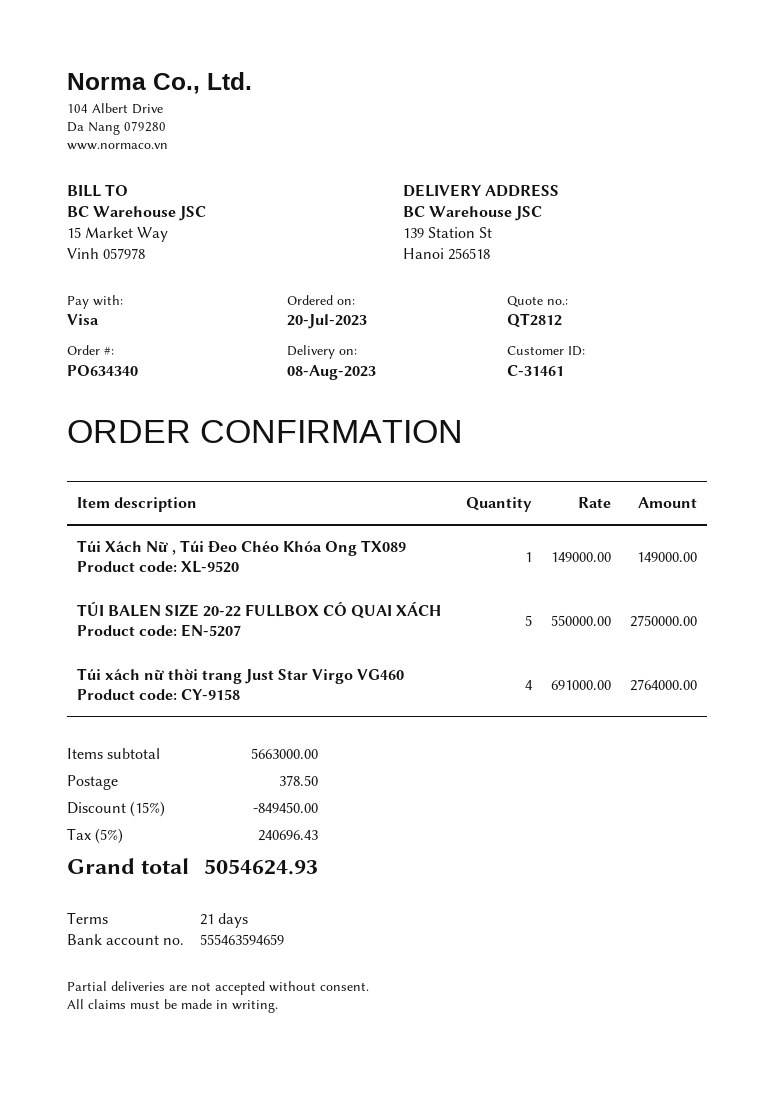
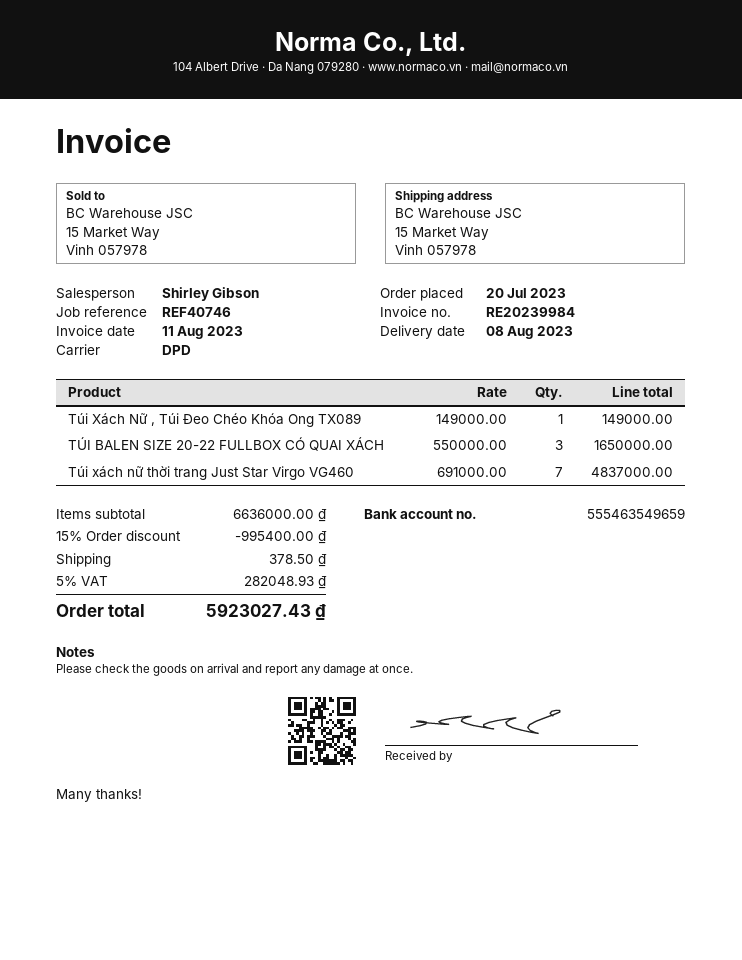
bank account: 555463594659 -> 555463549659
ship to: 139 Station St, Hanoi 256518 -> 15 Market Way, Vinh 057978
TÚI BALEN SIZE 20-22 FULLBOX CÓ QUAI XÁCH: 5 x 550000.00 = 2750000.00 -> 3 x 550000.00 = 1650000.00
Túi xách nữ thời trang Just Star Virgo VG460: 4 x 691000.00 = 2764000.00 -> 7 x 691000.00 = 4837000.00
subtotal: 5663000.00 -> 6636000.00
discount: 15% = 849450.00 -> 15% = 995400.00
tax: 5% = 240696.43 -> 5% = 282048.93
total: 5054624.93 -> 5923027.43

